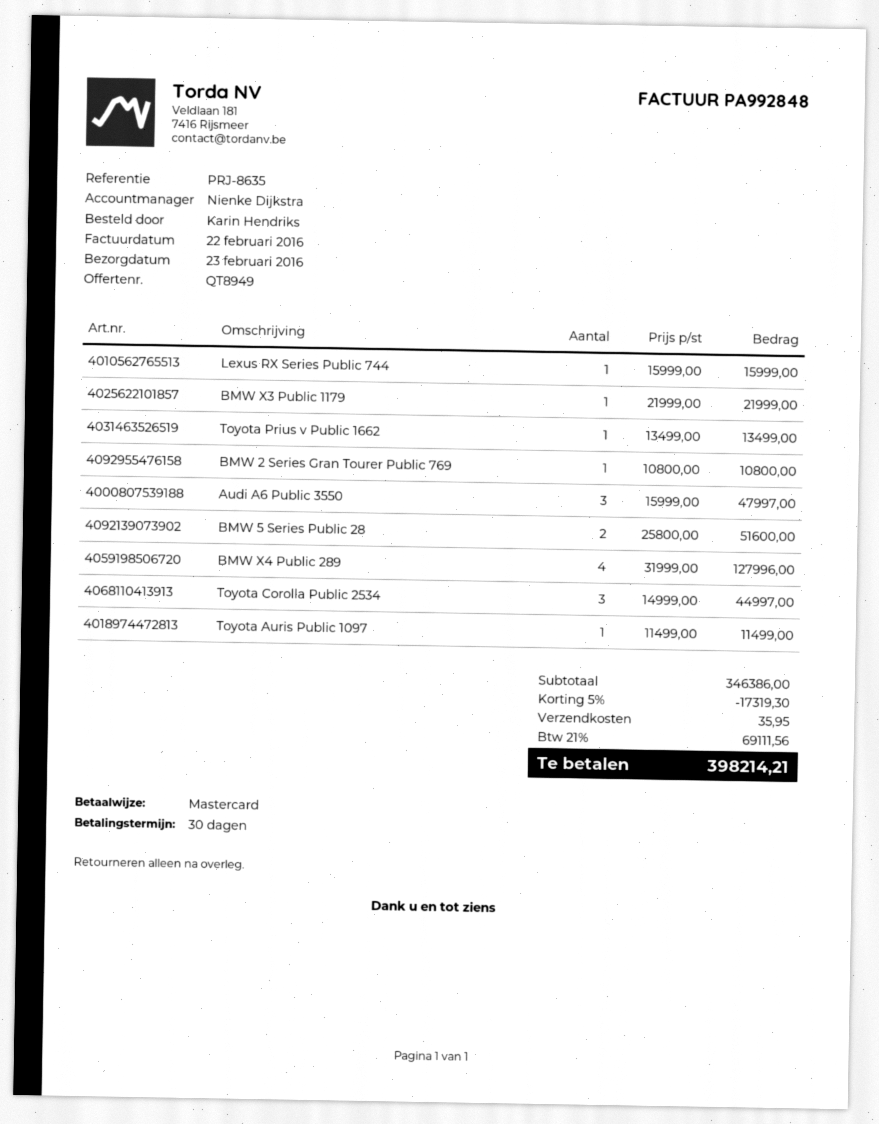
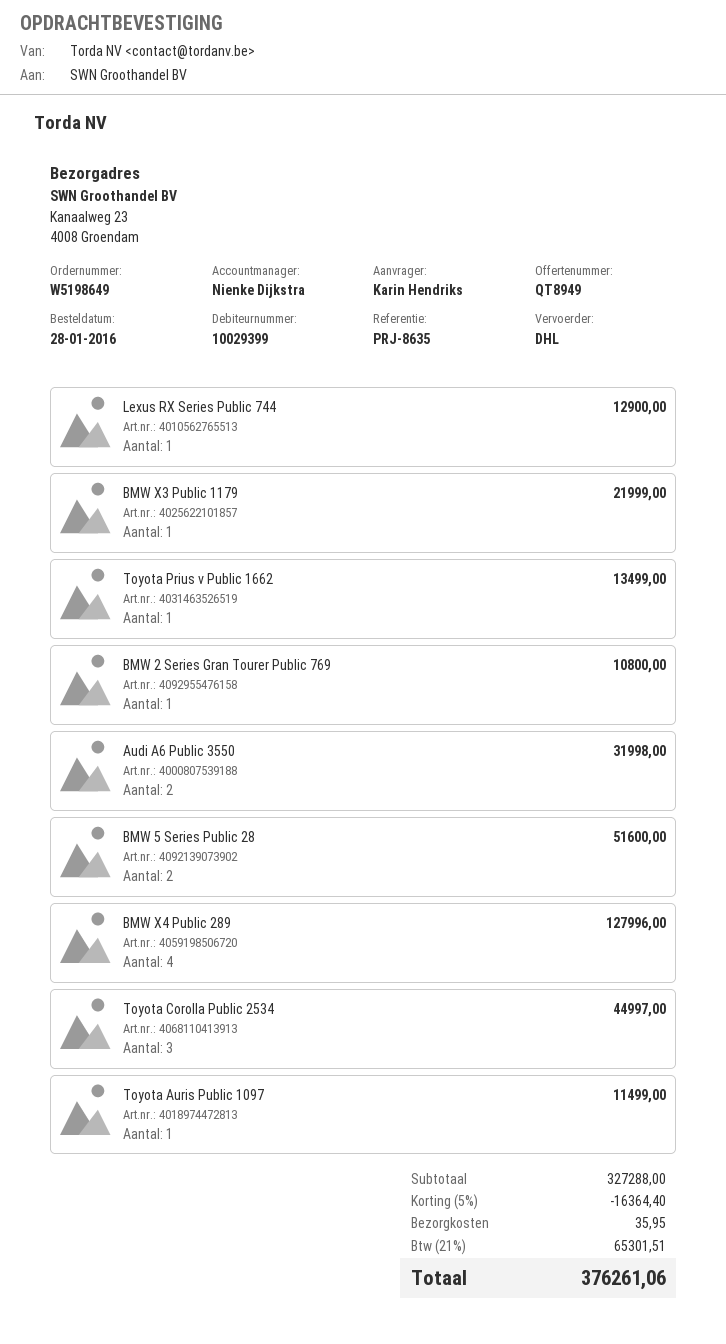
Lexus RX Series Public 744: 1 for 15999.00 -> 1 for 12900.00
Audi A6 Public 3550: 3 for 47997.00 -> 2 for 31998.00
subtotal: 346386.00 -> 327288.00
discount: 5% = 17319.30 -> 5% = 16364.40
tax: 21% = 69111.56 -> 21% = 65301.51
total: 398214.21 -> 376261.06

